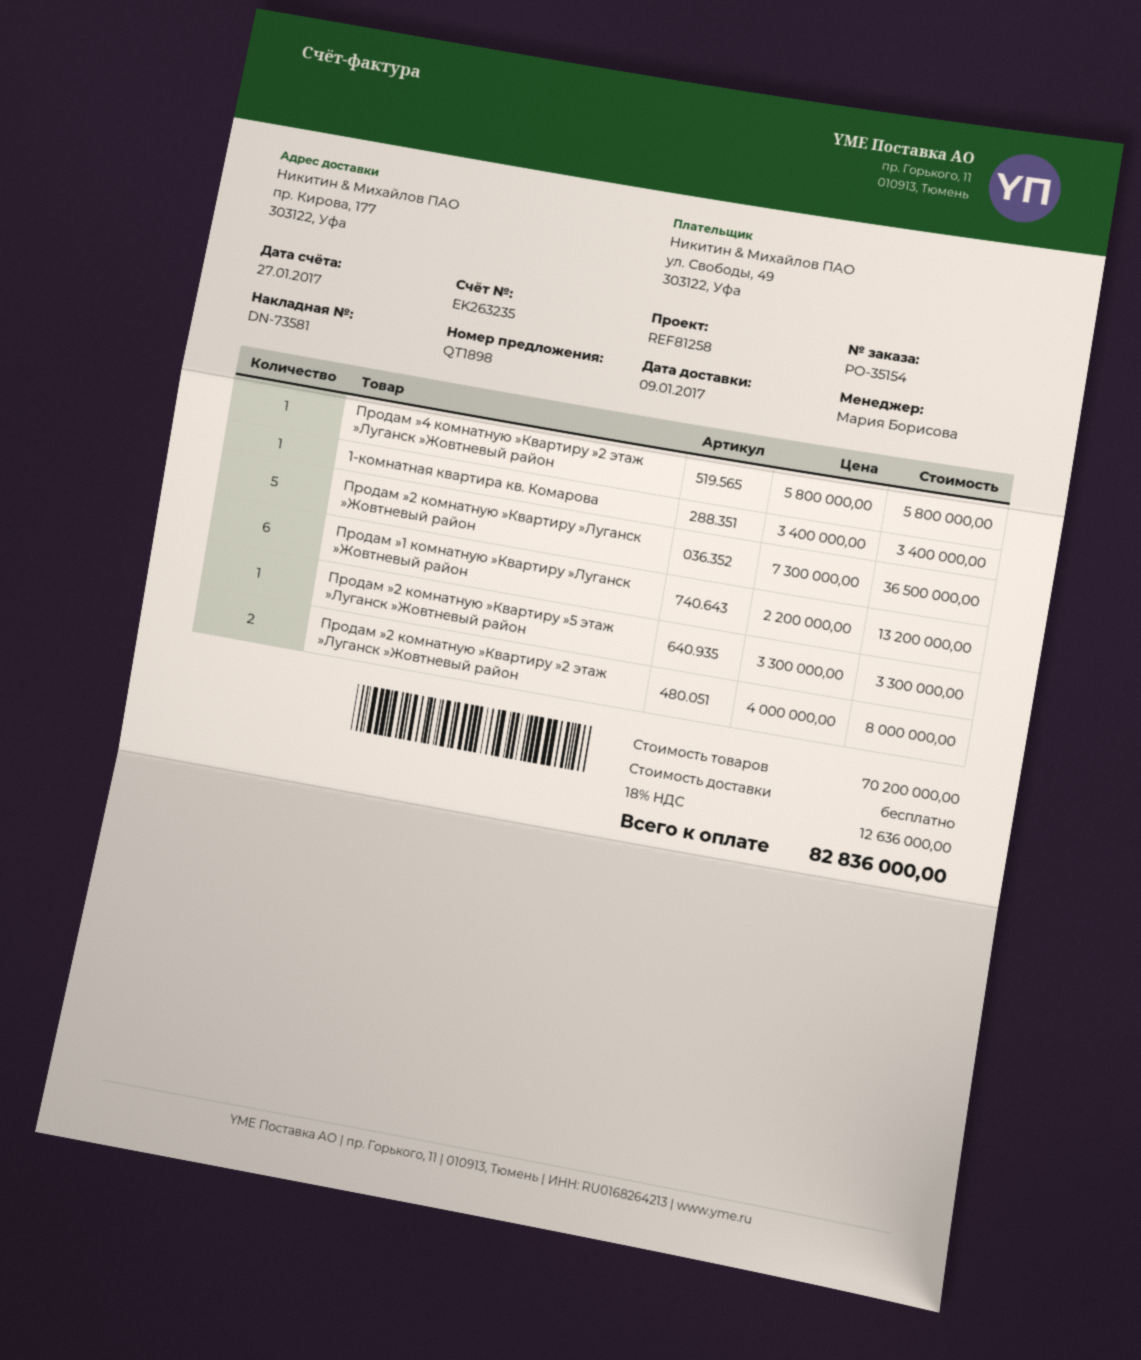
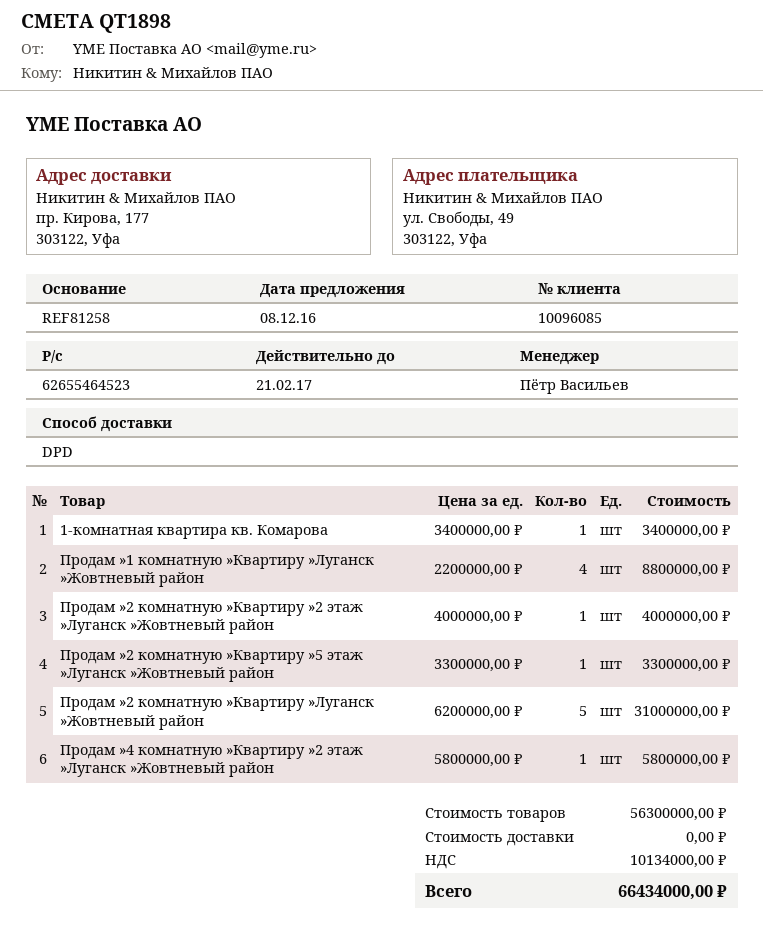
sales rep: Мария Борисова -> Пётр Васильев
Продам »2 комнатную »Квартиру »Луганск »Жовтневый район: 5 x 7300000.00 = 36500000.00 -> 5 x 6200000.00 = 31000000.00
Продам »1 комнатную »Квартиру »Луганск »Жовтневый район: 6 x 2200000.00 = 13200000.00 -> 4 x 2200000.00 = 8800000.00
Продам »2 комнатную »Квартиру »2 этаж »Луганск »Жовтневый район: 2 x 4000000.00 = 8000000.00 -> 1 x 4000000.00 = 4000000.00
subtotal: 70200000.00 -> 56300000.00
tax: 12636000.00 -> 10134000.00
total: 82836000.00 -> 66434000.00

